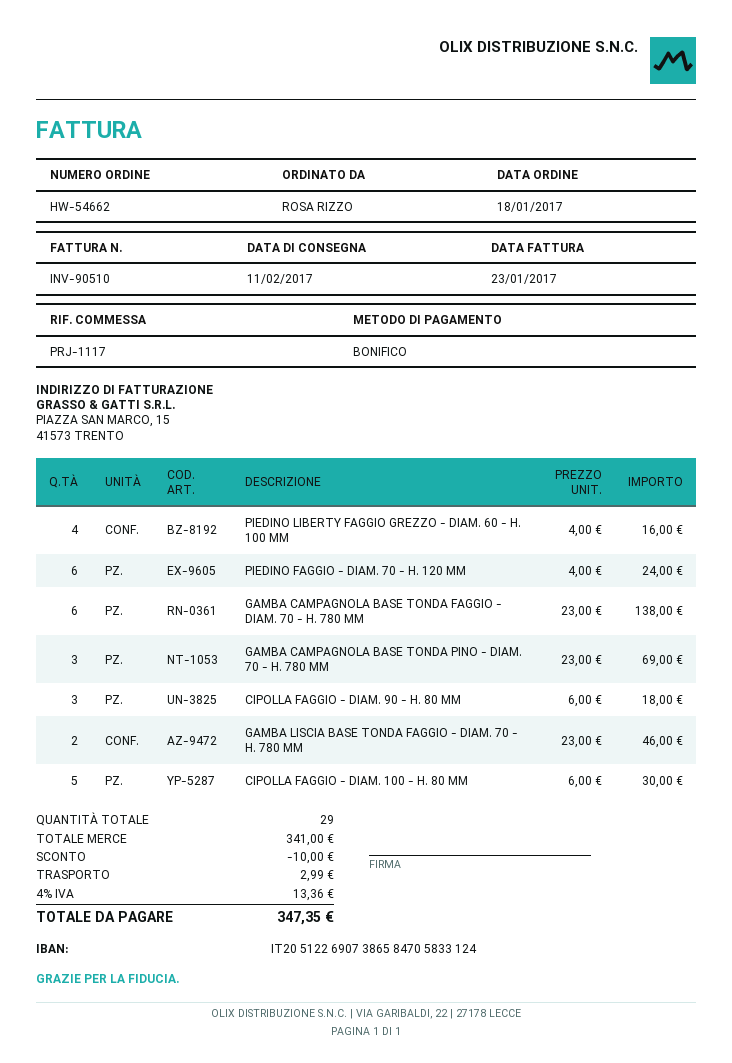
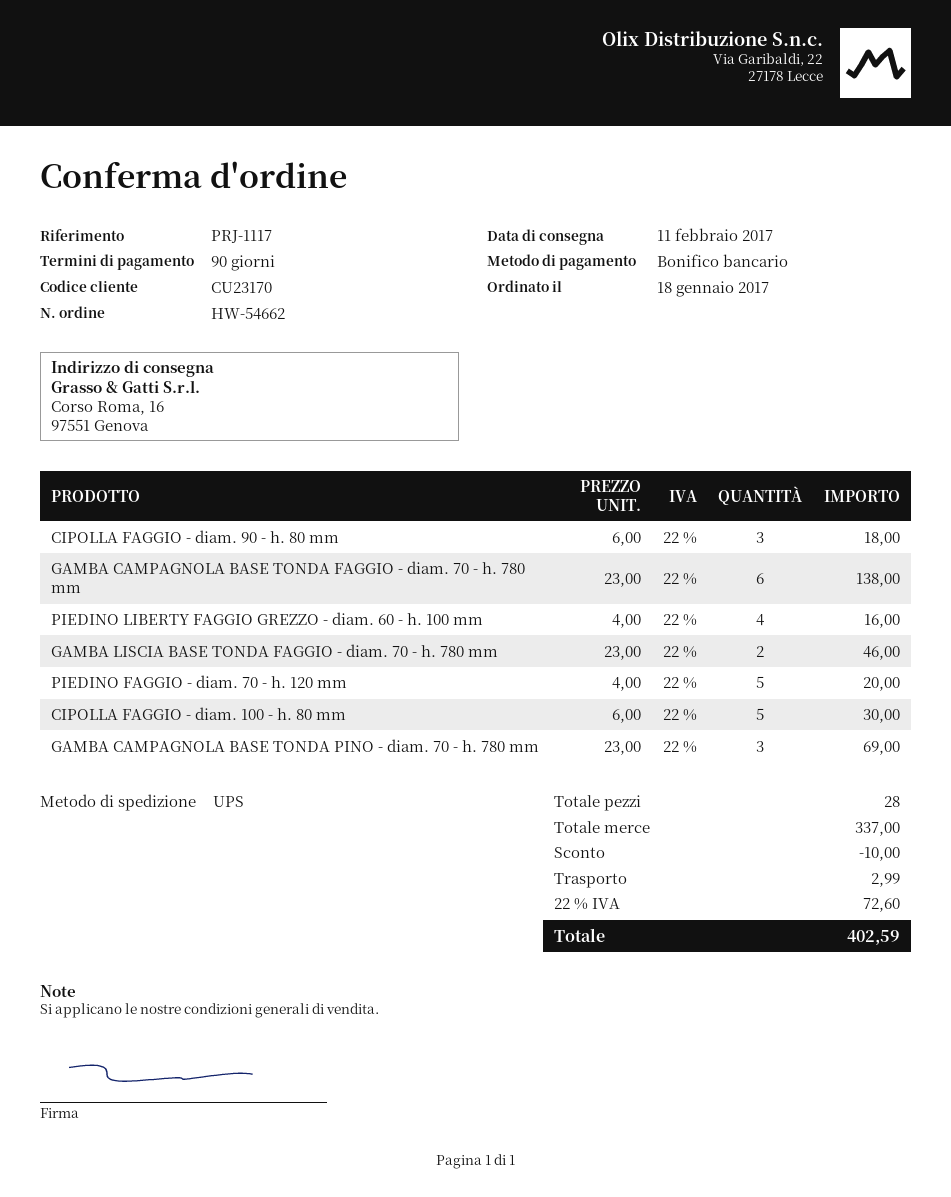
PIEDINO FAGGIO - DIAM. 70 - H. 120 MM: 6 x 4.00 = 24.00 -> 5 x 4.00 = 20.00
total quantity: 29 -> 28
subtotal: 341.00 -> 337.00
tax: 4% = 13.36 -> 22% = 72.60
total: 347.35 -> 402.59

